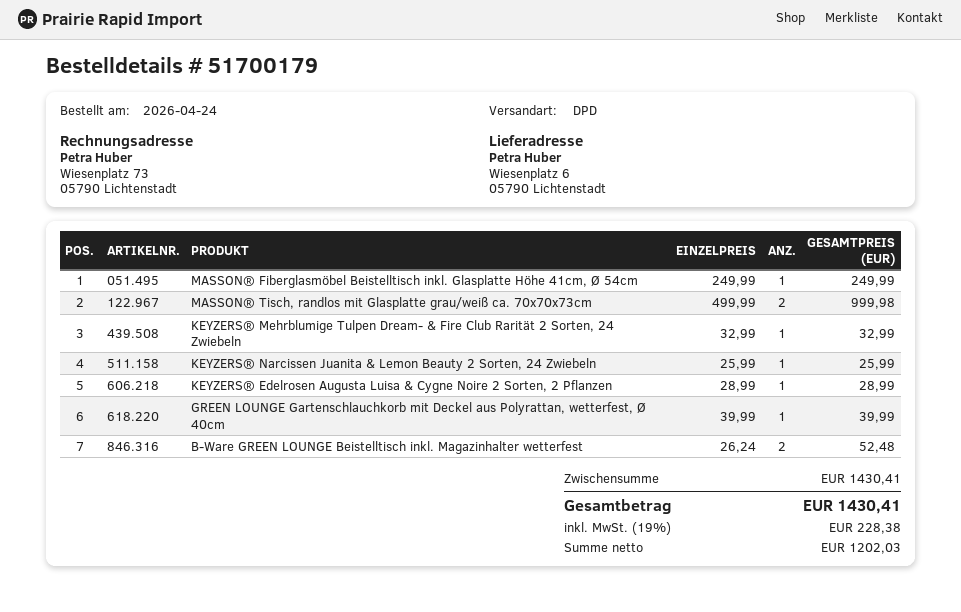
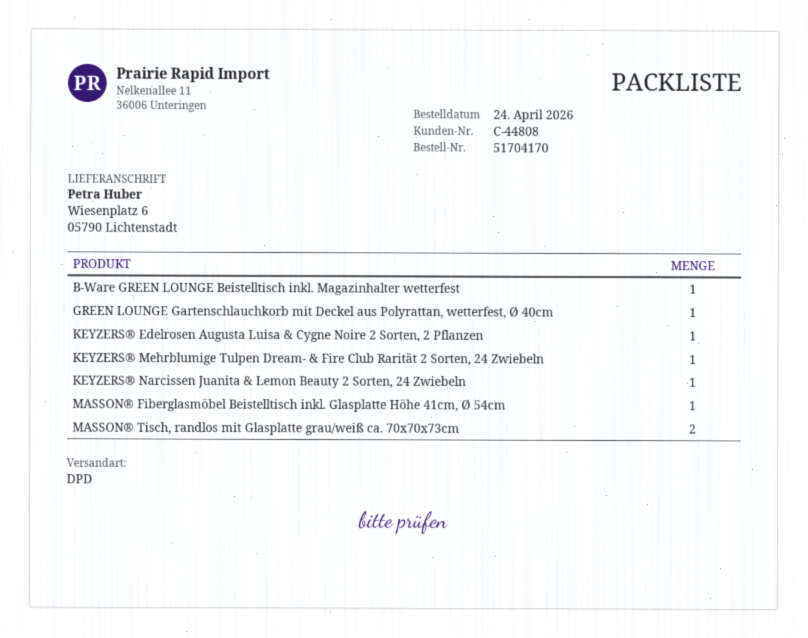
order number: 51700179 -> 51704170
B-Ware GREEN LOUNGE Beistelltisch inkl. Magazinhalter wetterfest: 2 -> 1

